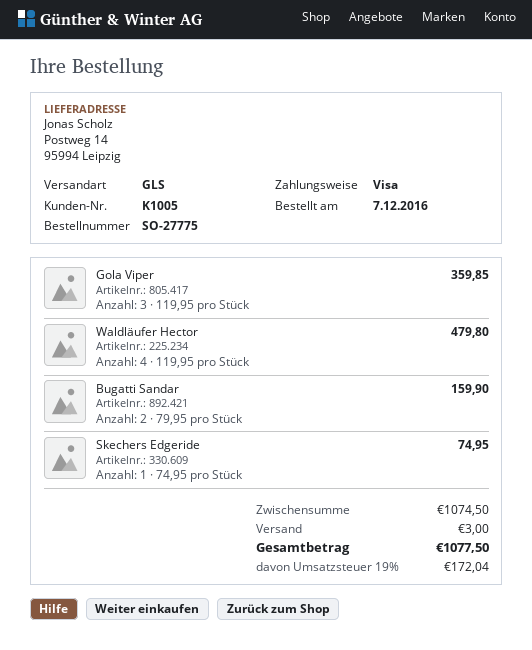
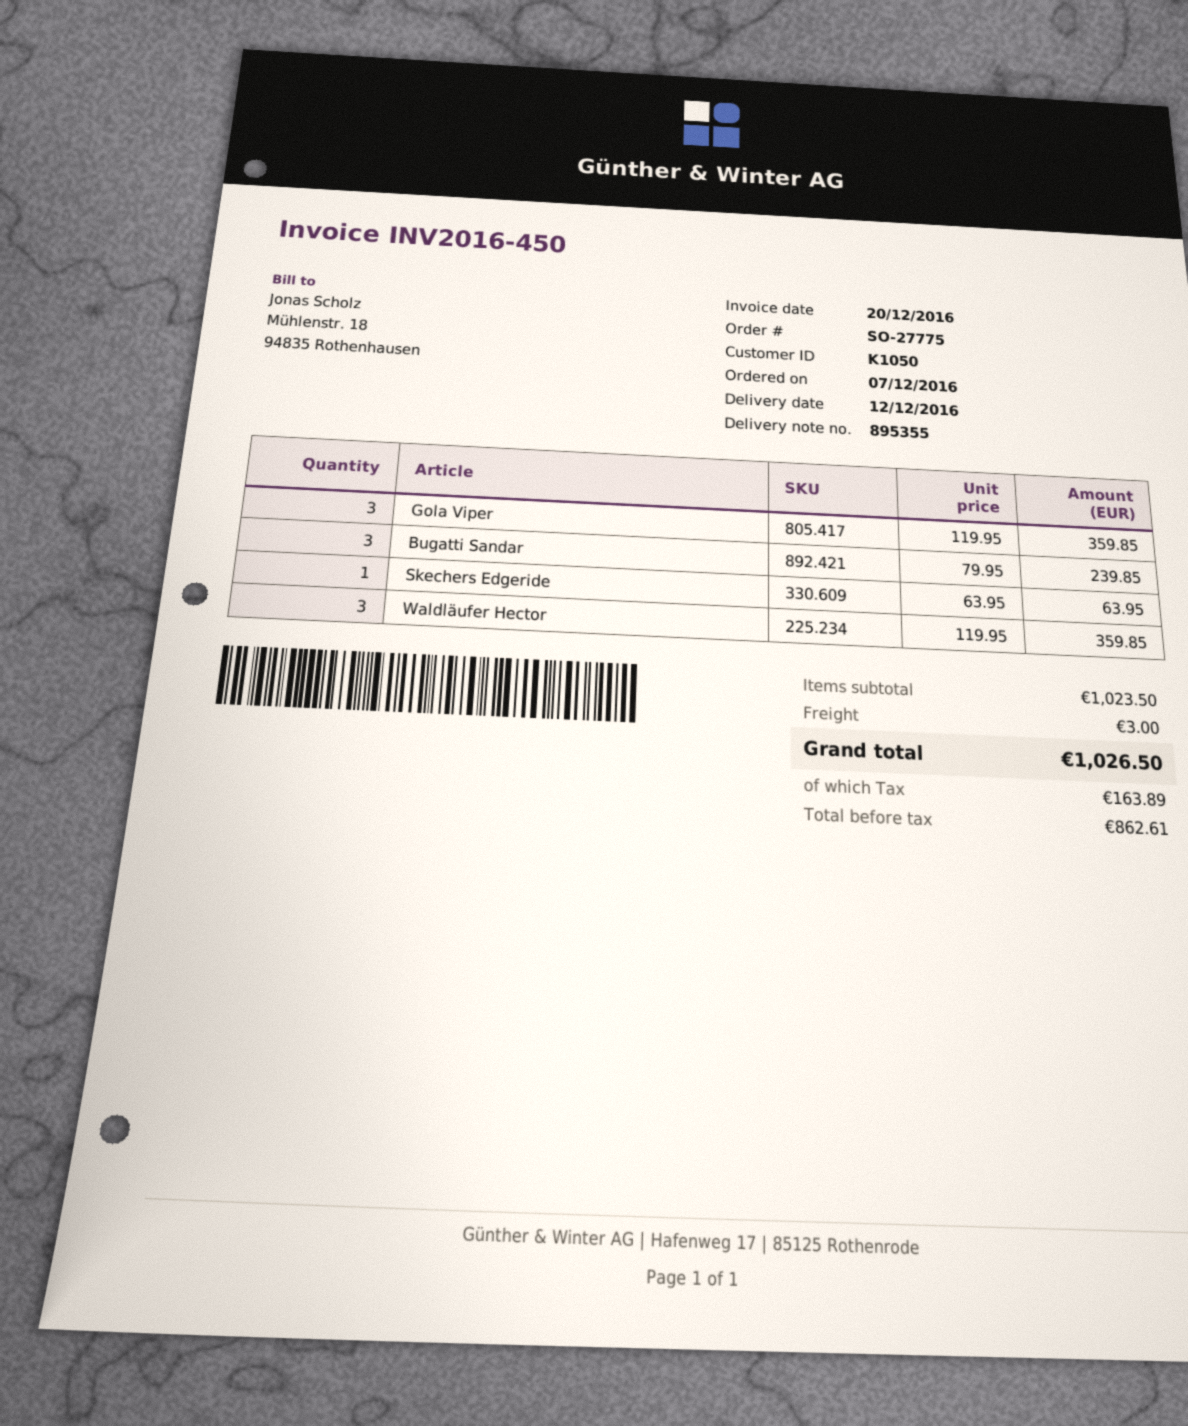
customer number: K1005 -> K1050
Waldläufer Hector: 4 x 119.95 = 479.80 -> 3 x 119.95 = 359.85
Bugatti Sandar: 2 x 79.95 = 159.90 -> 3 x 79.95 = 239.85
Skechers Edgeride: 1 x 74.95 = 74.95 -> 1 x 63.95 = 63.95
subtotal: 1074.50 -> 1023.50
tax: 172.04 -> 163.89
total: 1077.50 -> 1026.50

